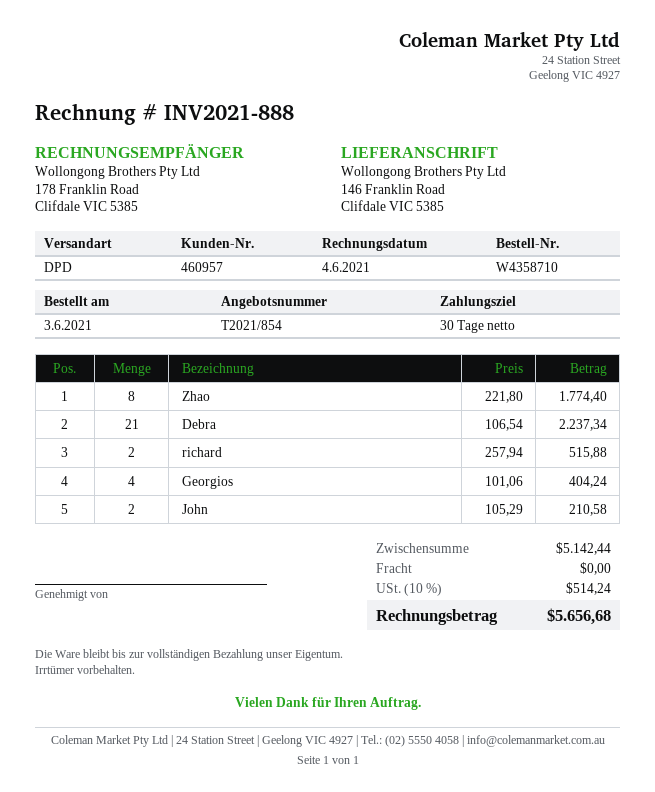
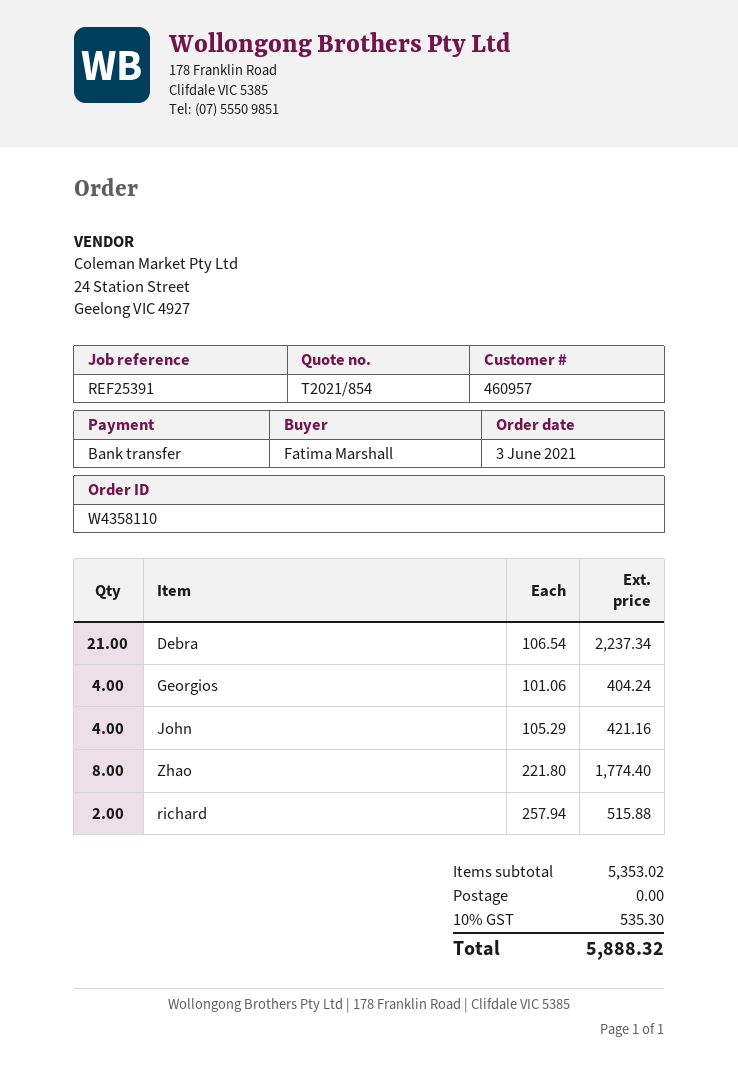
order number: W4358710 -> W4358110
John: 2 x 105.29 = 210.58 -> 4 x 105.29 = 421.16
subtotal: 5142.44 -> 5353.02
tax: 10% = 514.24 -> 10% = 535.30
total: 5656.68 -> 5888.32

